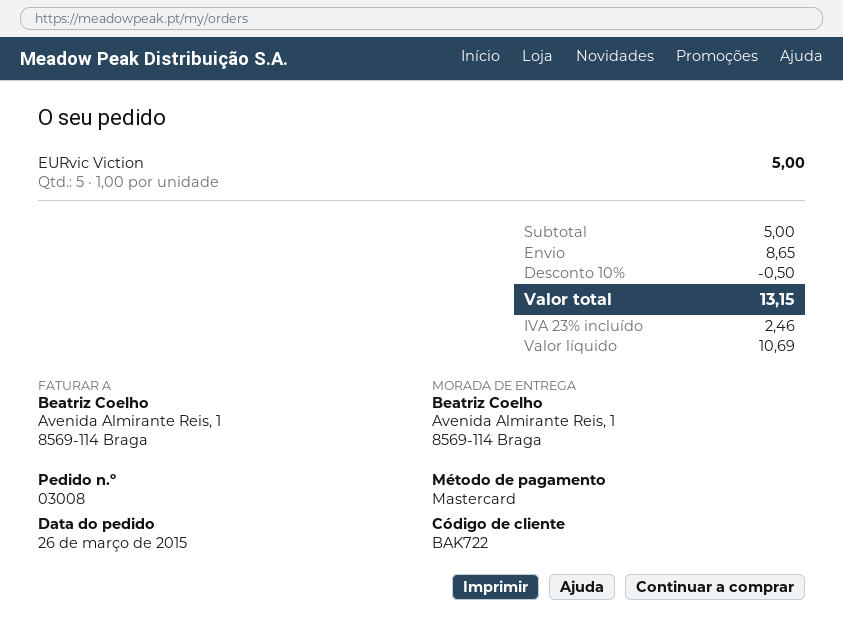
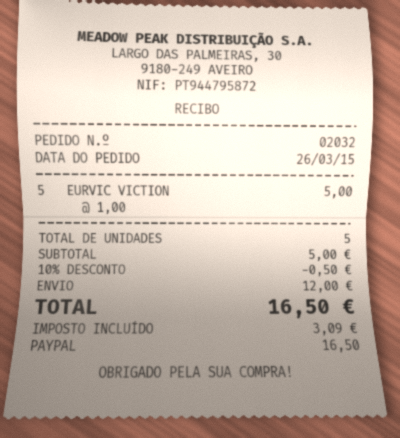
order number: 03008 -> 02032
payment method: Mastercard -> PayPal
shipping: 8.65 -> 12.00
tax: 2.46 -> 3.09
total: 13.15 -> 16.50

